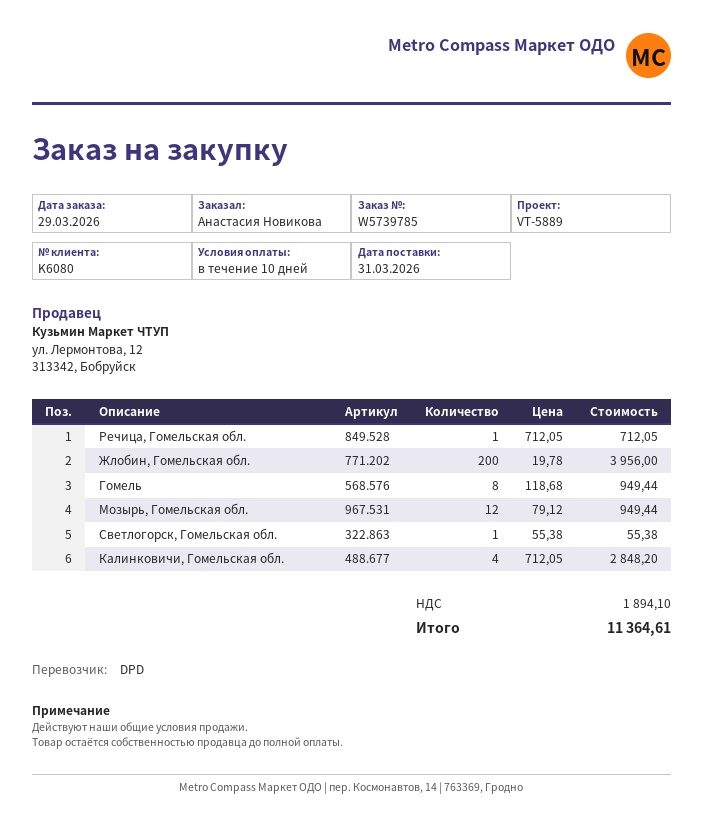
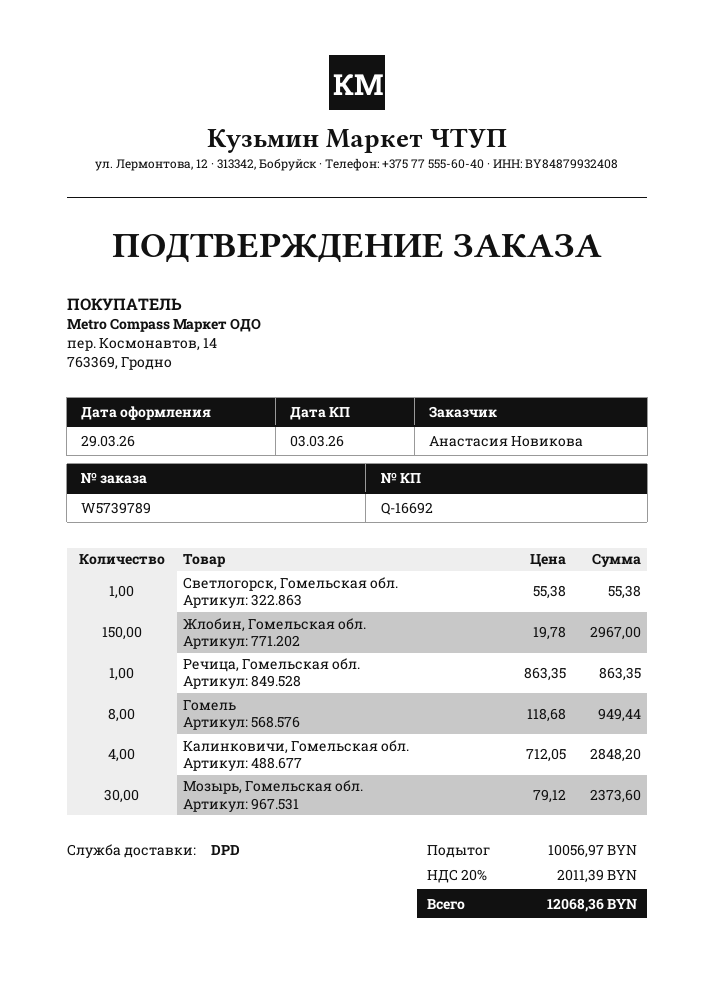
order number: W5739785 -> W5739789
Речица, Гомельская обл.: 1 x 712.05 = 712.05 -> 1 x 863.35 = 863.35
Жлобин, Гомельская обл.: 200 x 19.78 = 3956.00 -> 150 x 19.78 = 2967.00
Мозырь, Гомельская обл.: 12 x 79.12 = 949.44 -> 30 x 79.12 = 2373.60
tax: 1894.10 -> 2011.39
total: 11364.61 -> 12068.36

